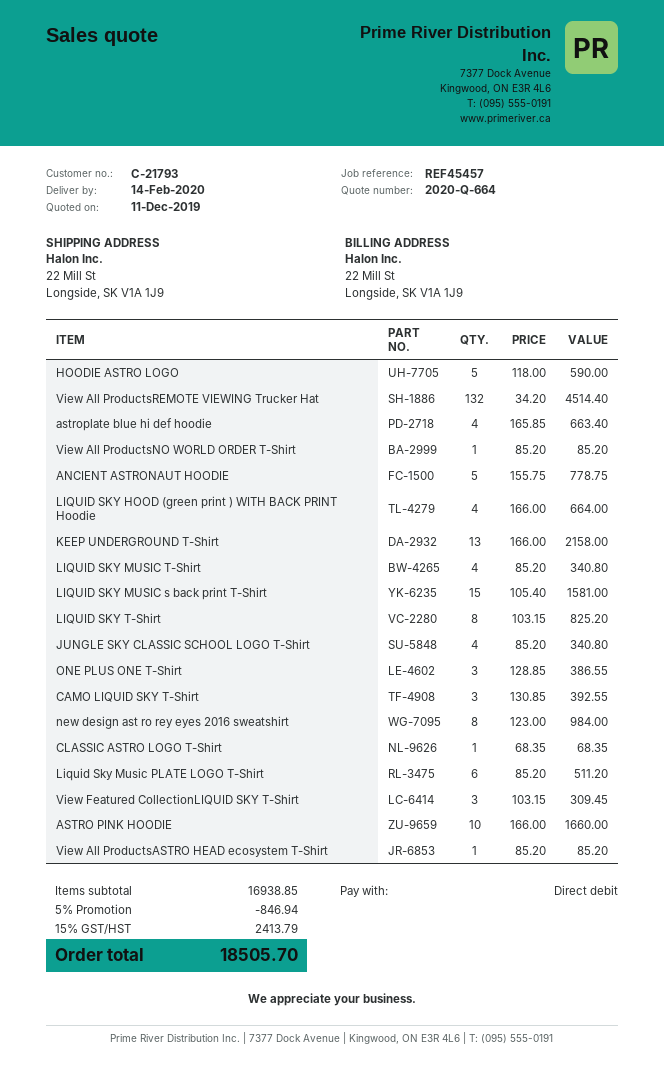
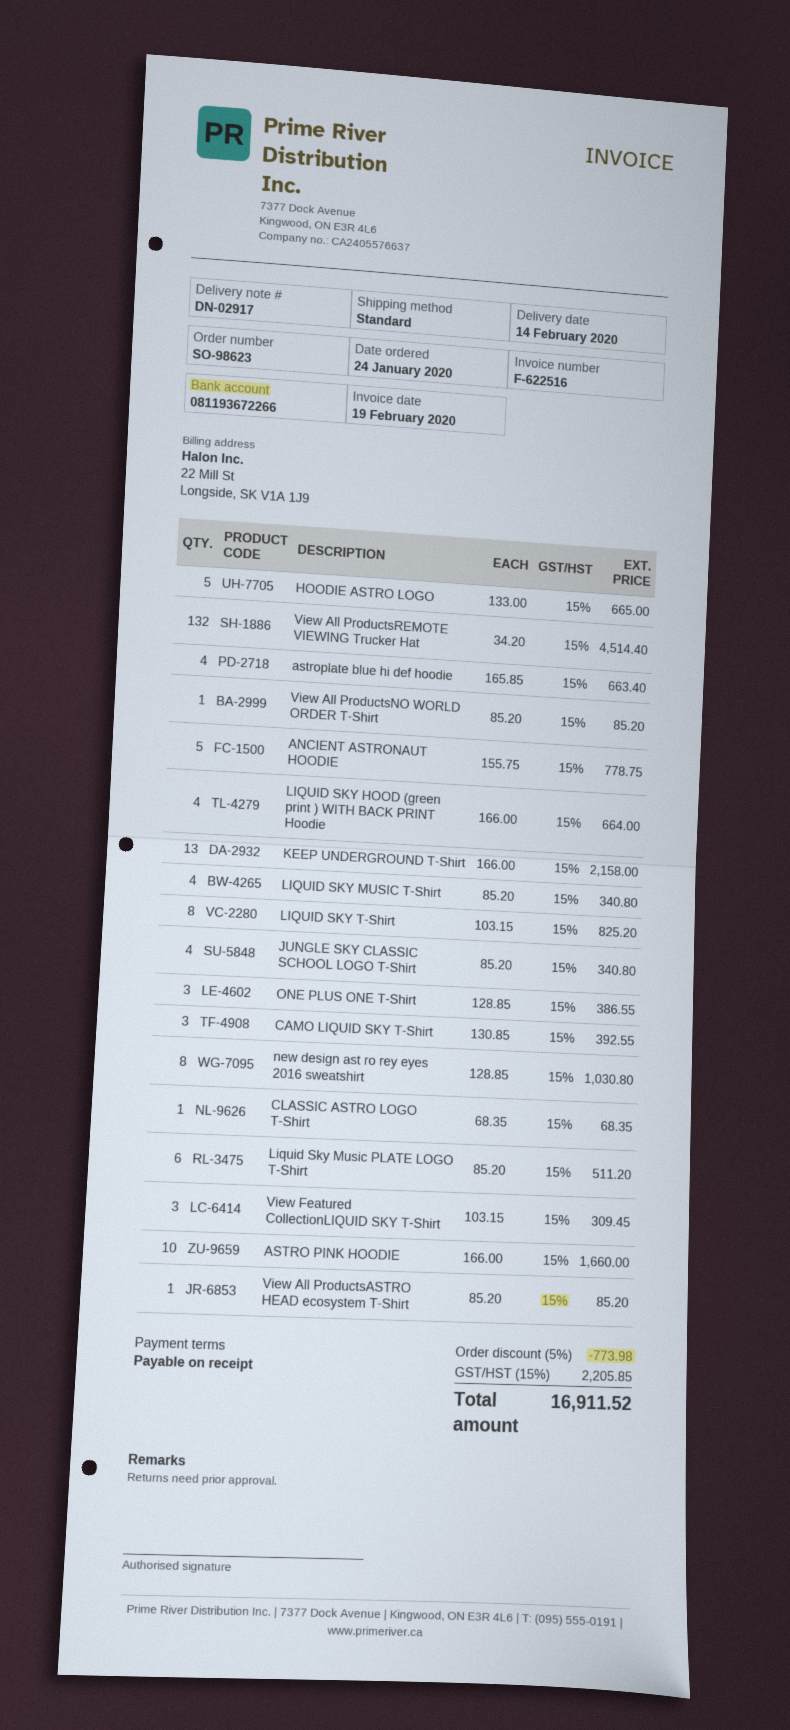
HOODIE ASTRO LOGO: 5 x 118.00 = 590.00 -> 5 x 133.00 = 665.00
LIQUID SKY MUSIC s back print T-Shirt: 15 x 105.40 = 1581.00 -> none
new design ast ro rey eyes 2016 sweatshirt: 8 x 123.00 = 984.00 -> 8 x 128.85 = 1030.80
discount: 5% = 846.94 -> 5% = 773.98
tax: 15% = 2413.79 -> 15% = 2205.85
total: 18505.70 -> 16911.52

